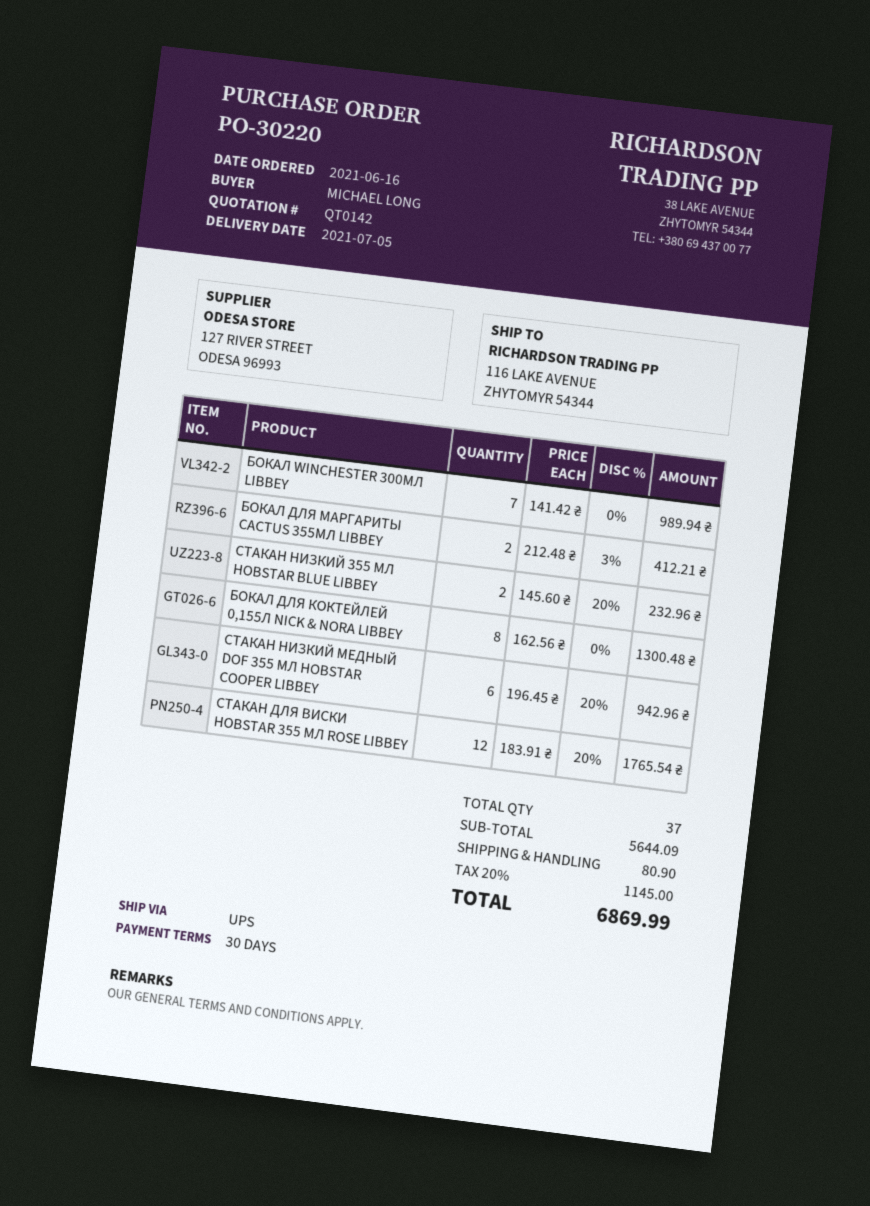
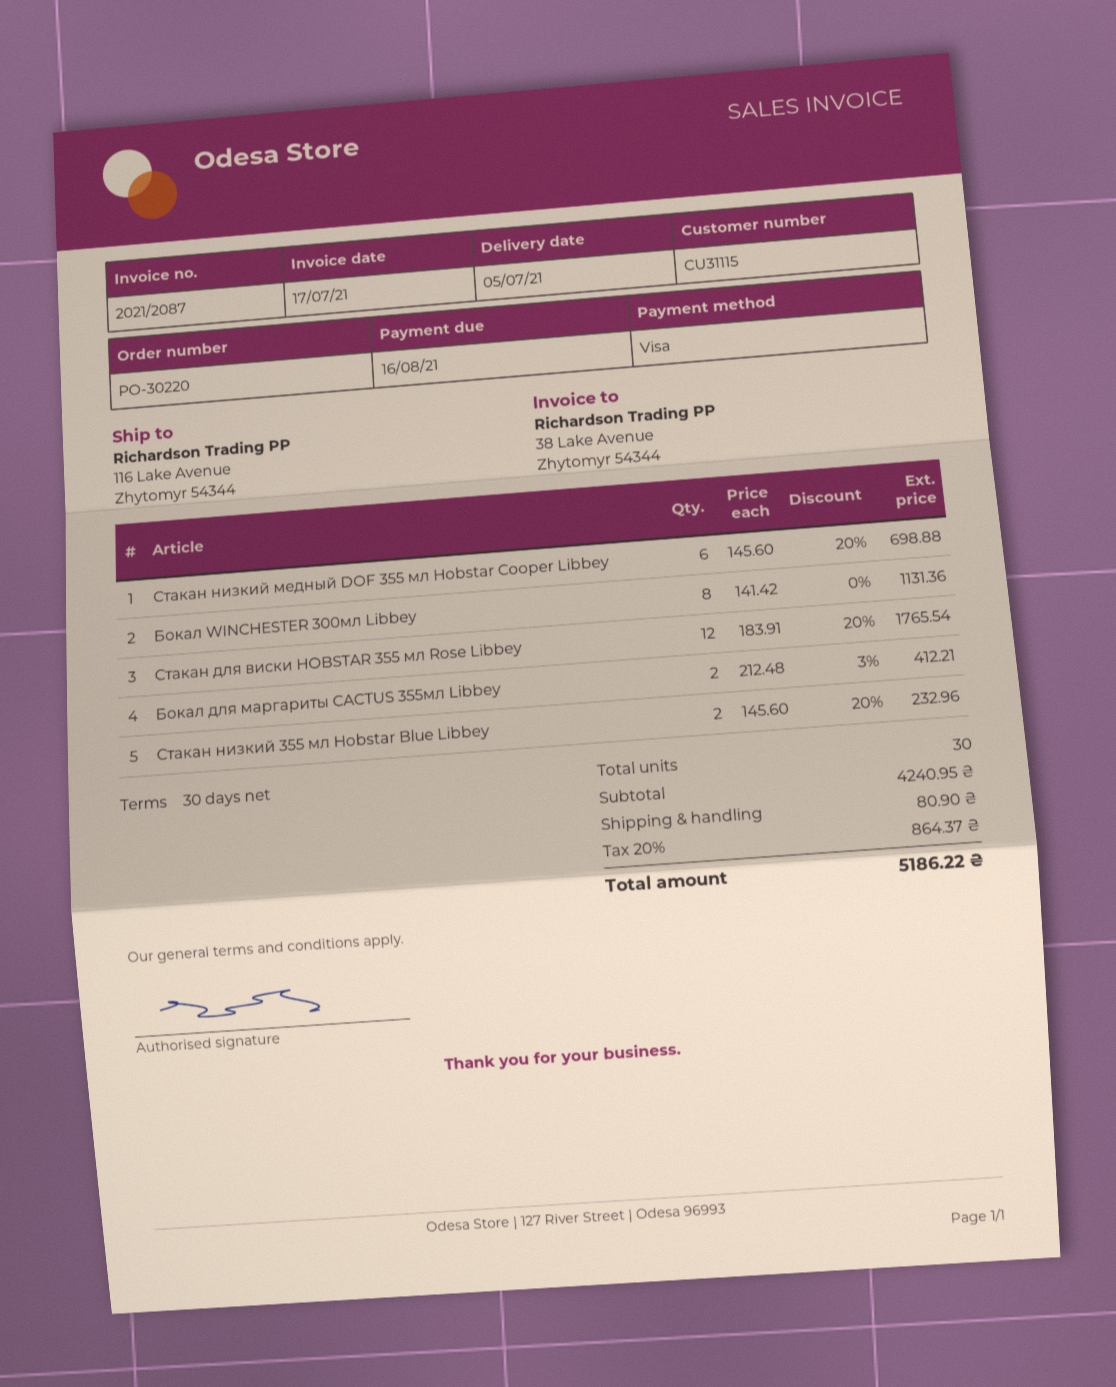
БОКАЛ WINCHESTER 300МЛ LIBBEY: 7 x 141.42 = 989.94 -> 8 x 141.42 = 1131.36
БОКАЛ ДЛЯ КОКТЕЙЛЕЙ 0,155Л NICK & NORA LIBBEY: 8 x 162.56 = 1300.48 -> none
СТАКАН НИЗКИЙ МЕДНЫЙ DOF 355 МЛ HOBSTAR COOPER LIBBEY: 6 x 196.45 - 20% = 942.96 -> 6 x 145.60 - 20% = 698.88
total quantity: 37 -> 30
subtotal: 5644.09 -> 4240.95
tax: 20% = 1145.00 -> 20% = 864.37
total: 6869.99 -> 5186.22

